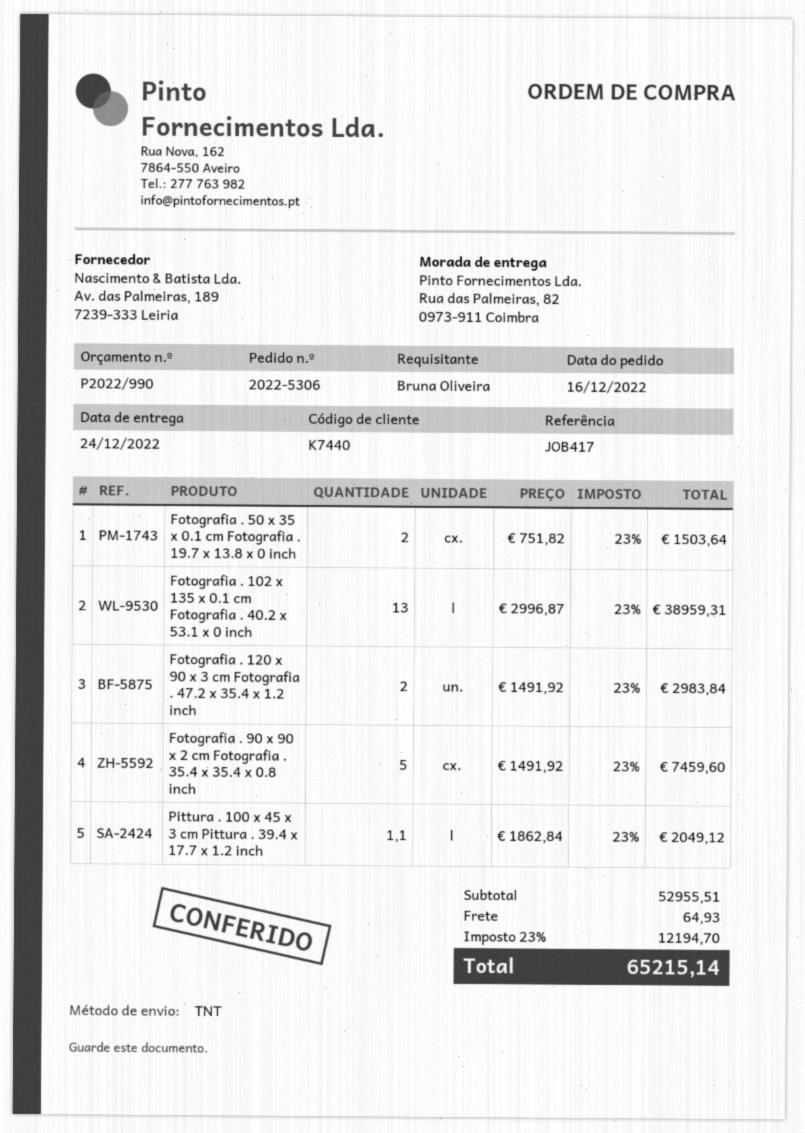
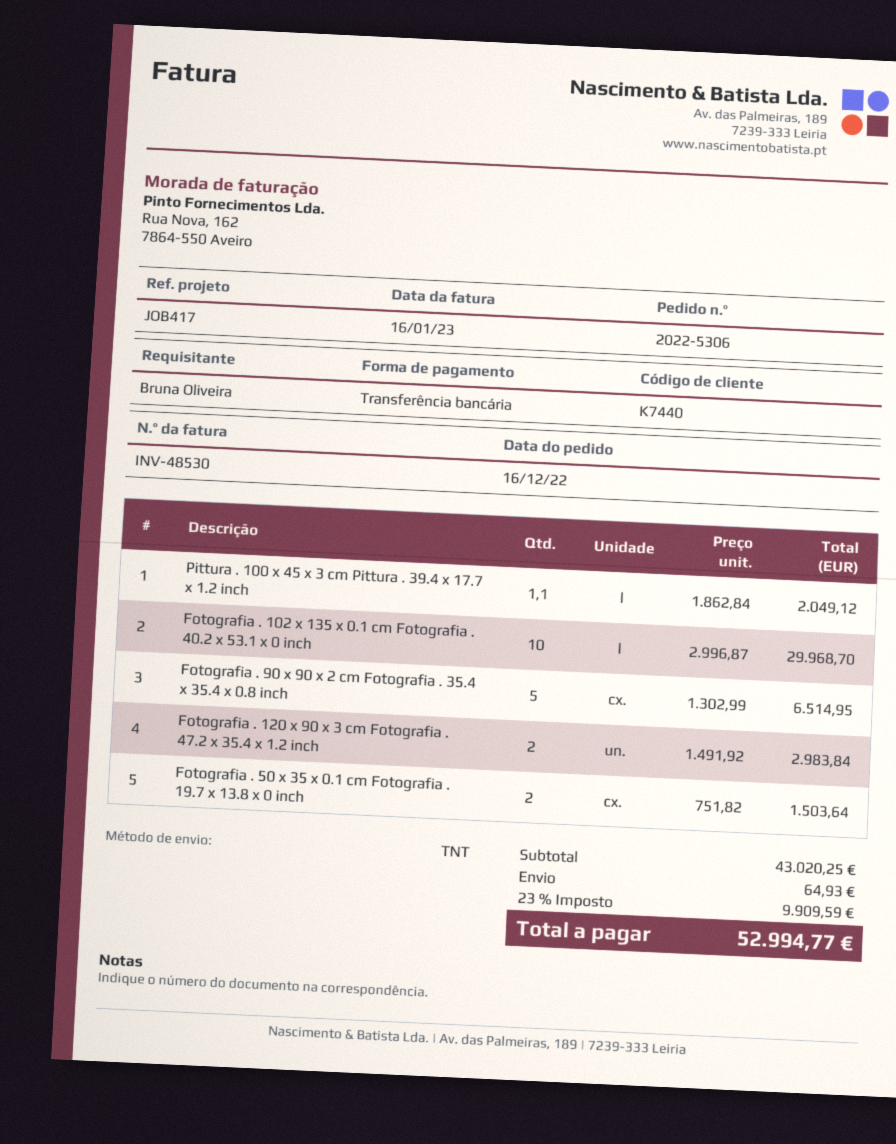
Fotografia . 102 x 135 x 0.1 cm Fotografia . 40.2 x 53.1 x 0 inch: 13 x 2996.87 = 38959.31 -> 10 x 2996.87 = 29968.70
Fotografia . 90 x 90 x 2 cm Fotografia . 35.4 x 35.4 x 0.8 inch: 5 x 1491.92 = 7459.60 -> 5 x 1302.99 = 6514.95
subtotal: 52955.51 -> 43020.25
tax: 23% = 12194.70 -> 23% = 9909.59
total: 65215.14 -> 52994.77

